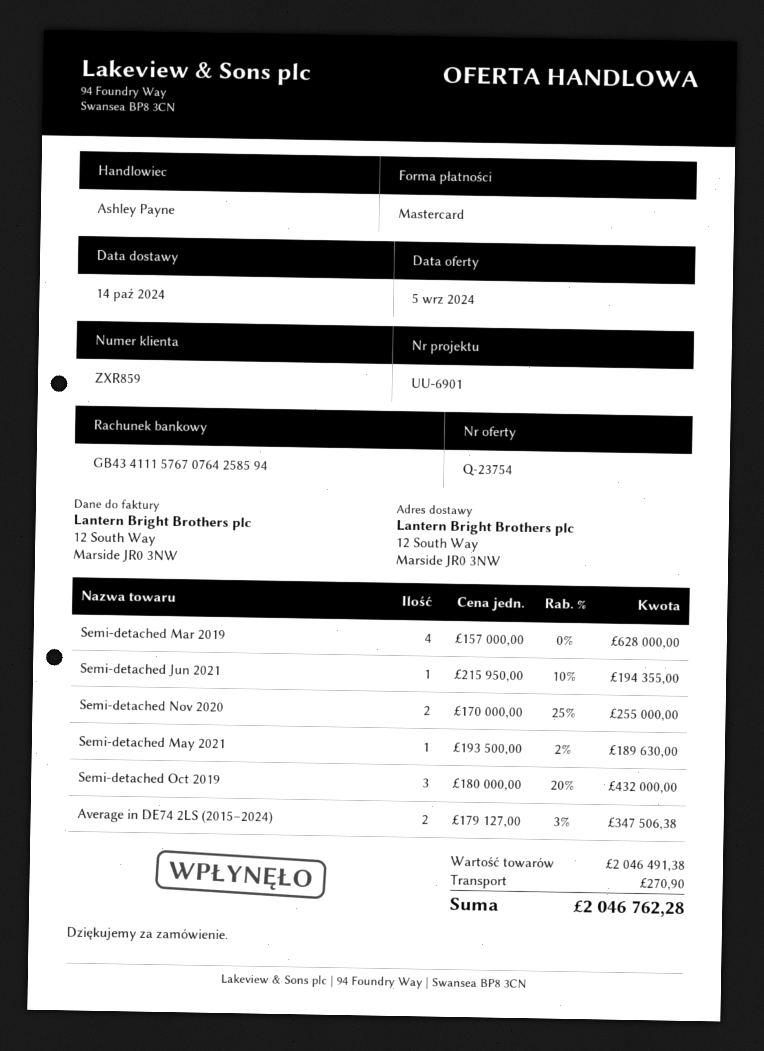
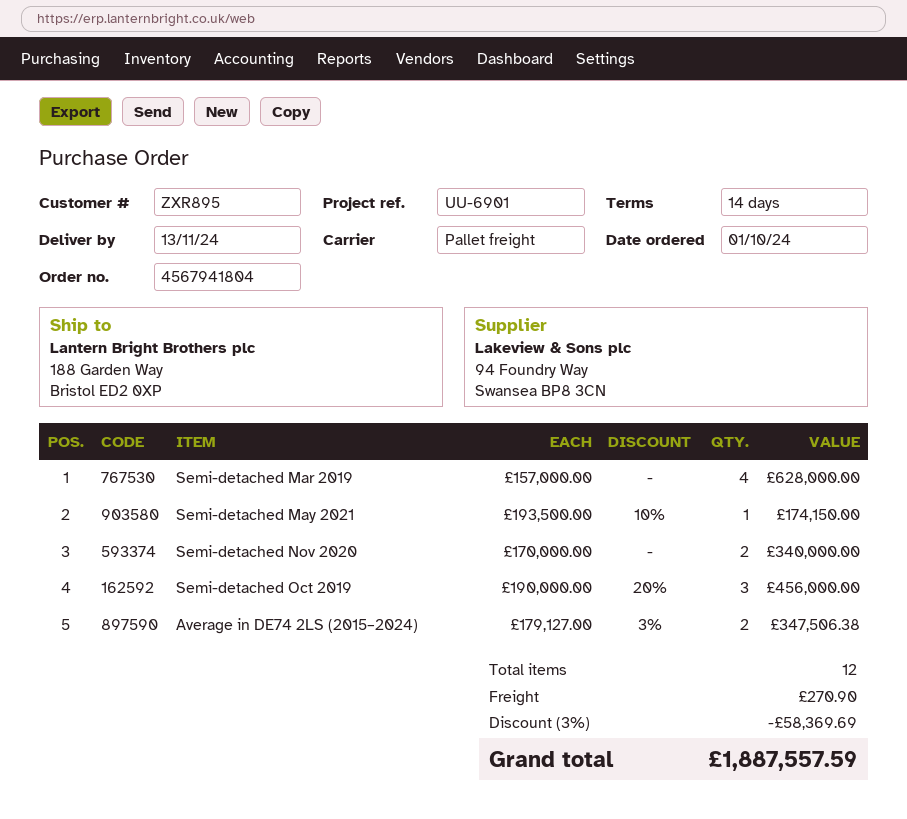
delivery date: 2024-10-14 -> 2024-11-13
customer number: ZXR859 -> ZXR895
ship to: 12 South Way, Marside JR0 3NW -> 188 Garden Way, Bristol ED2 0XP
Semi-detached Jun 2021: 1 x 215950.00 - 10% = 194355.00 -> none
Semi-detached Nov 2020: 2 x 170000.00 - 25% = 255000.00 -> 2 x 170000.00 = 340000.00
Semi-detached May 2021: 1 x 193500.00 - 2% = 189630.00 -> 1 x 193500.00 - 10% = 174150.00
Semi-detached Oct 2019: 3 x 180000.00 - 20% = 432000.00 -> 3 x 190000.00 - 20% = 456000.00
discount: none -> 3% = 58369.69
total: 2046762.28 -> 1887557.59

